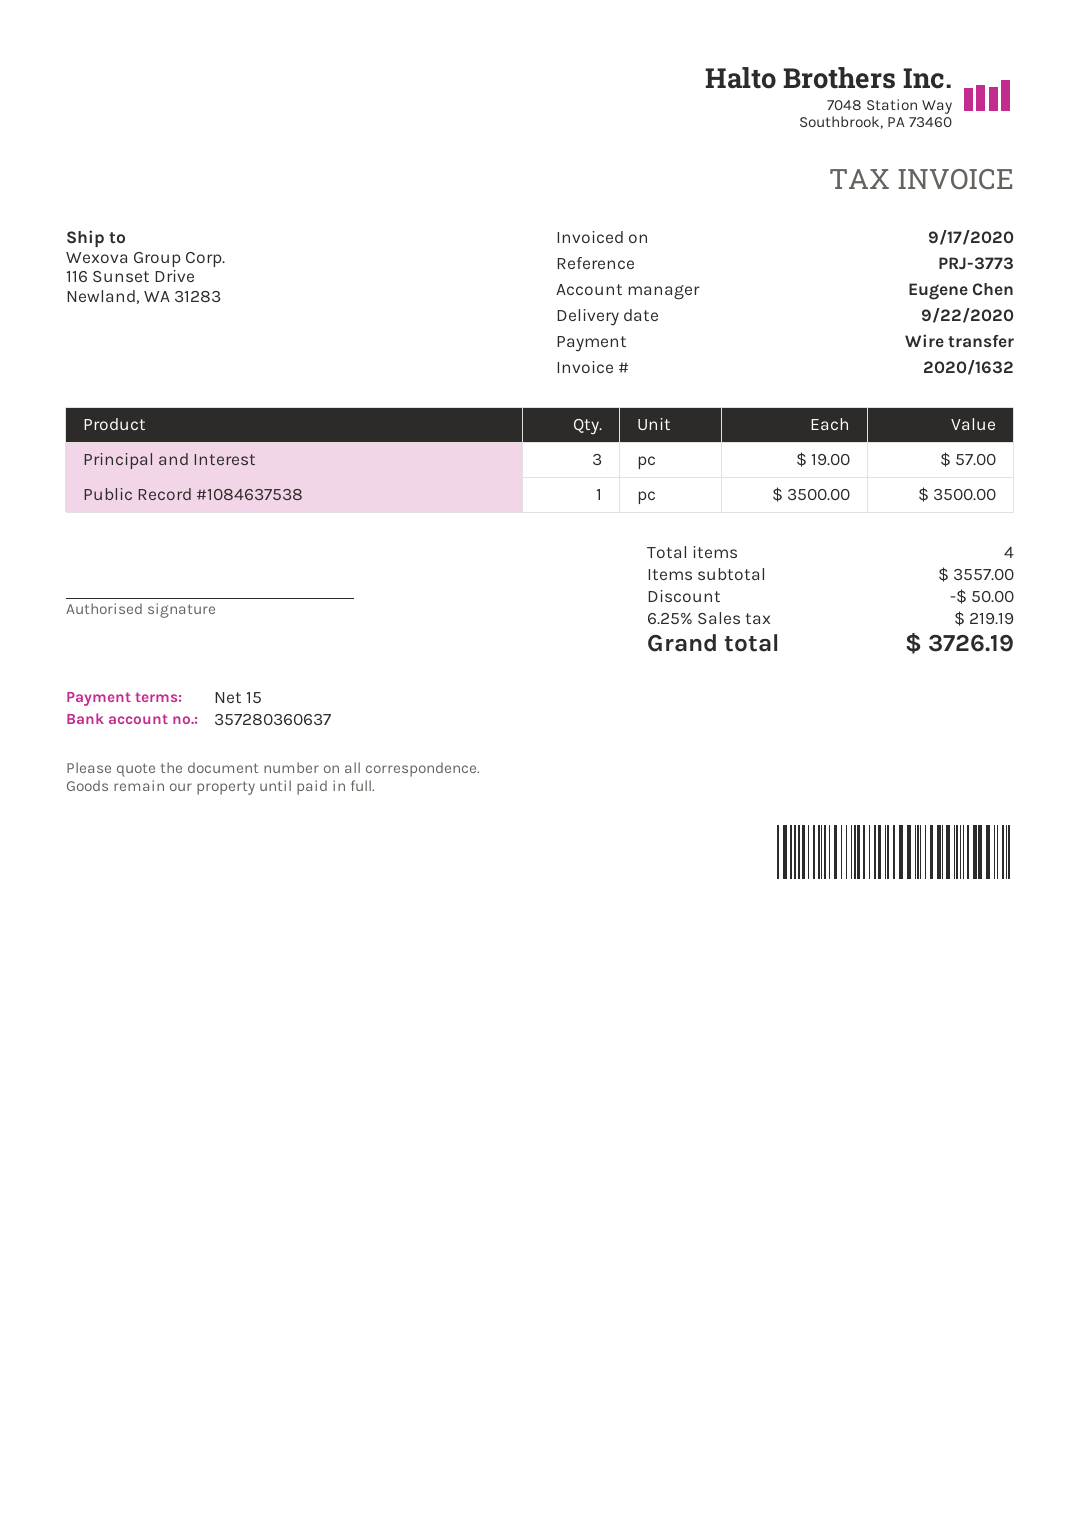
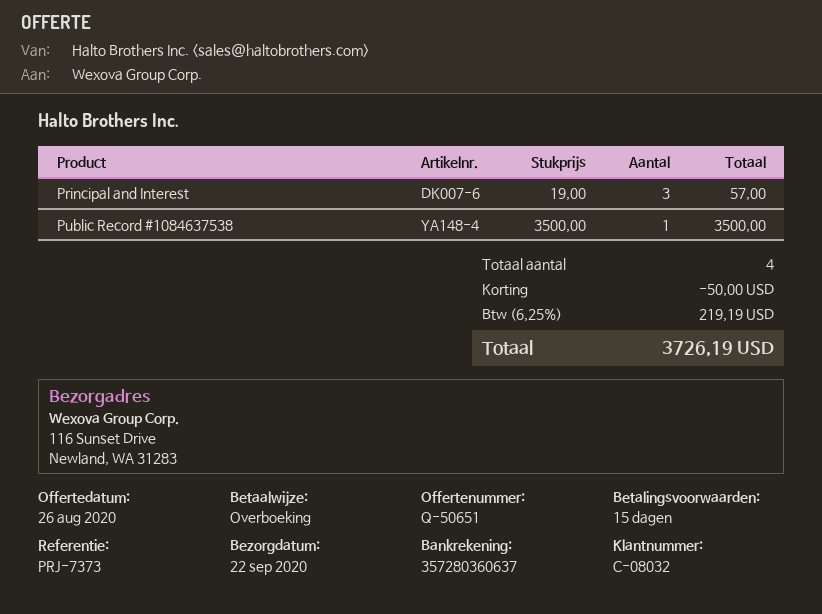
reference: PRJ-3773 -> PRJ-7373

